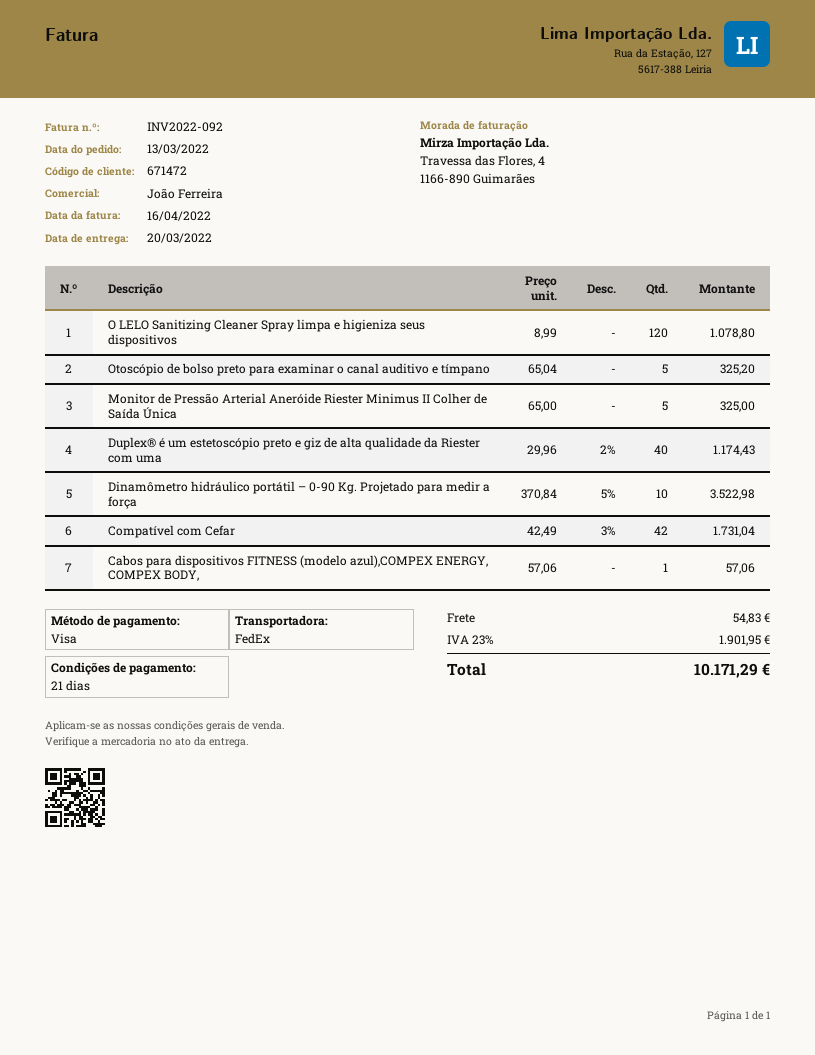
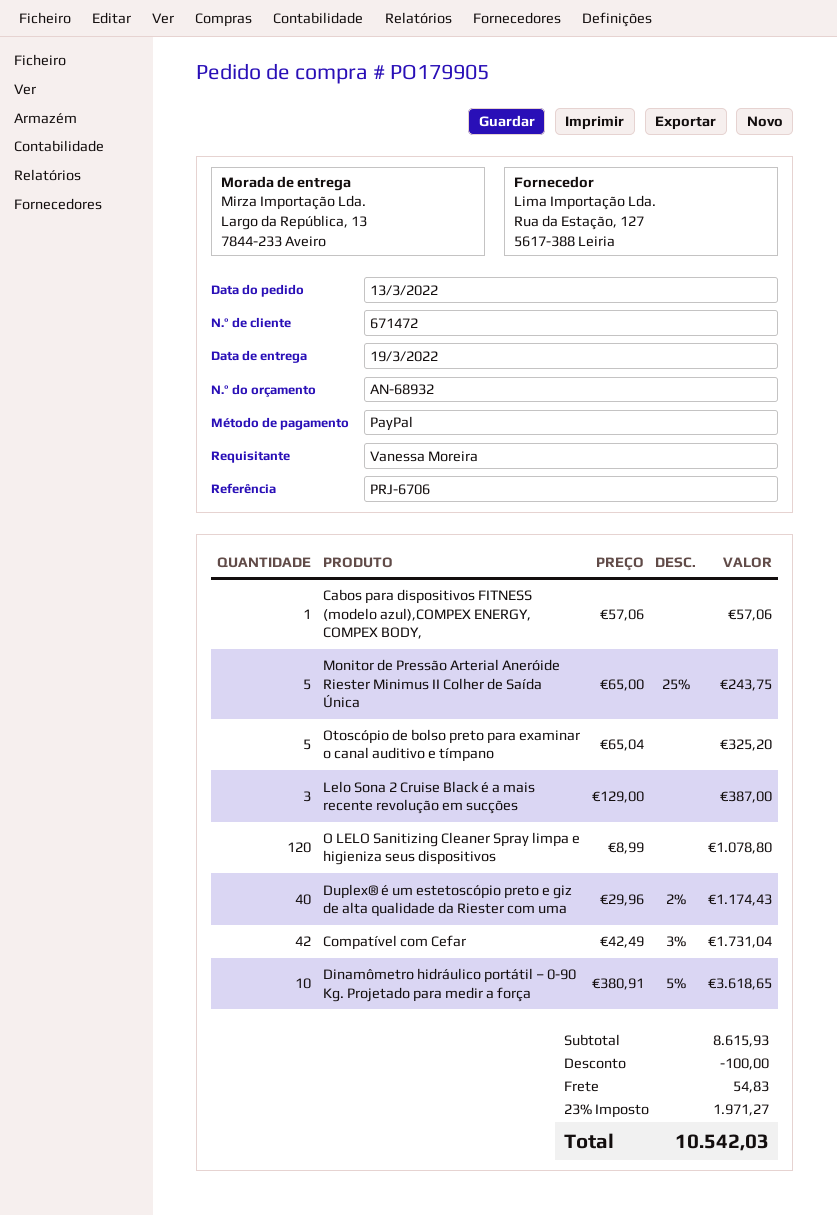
delivery date: 2022-03-20 -> 2022-03-19
payment method: Visa -> PayPal
Monitor de Pressão Arterial Aneróide Riester Minimus II Colher de Saída Única: 5 x 65.00 = 325.00 -> 5 x 65.00 - 25% = 243.75
Dinamômetro hidráulico portátil – 0-90 Kg. Projetado para medir a força: 10 x 370.84 - 5% = 3522.98 -> 10 x 380.91 - 5% = 3618.65
Lelo Sona 2 Cruise Black é a mais recente revolução em sucções: none -> 3 x 129.00 = 387.00
discount: none -> 100.00
tax: 23% = 1901.95 -> 23% = 1971.27
total: 10171.29 -> 10542.03

